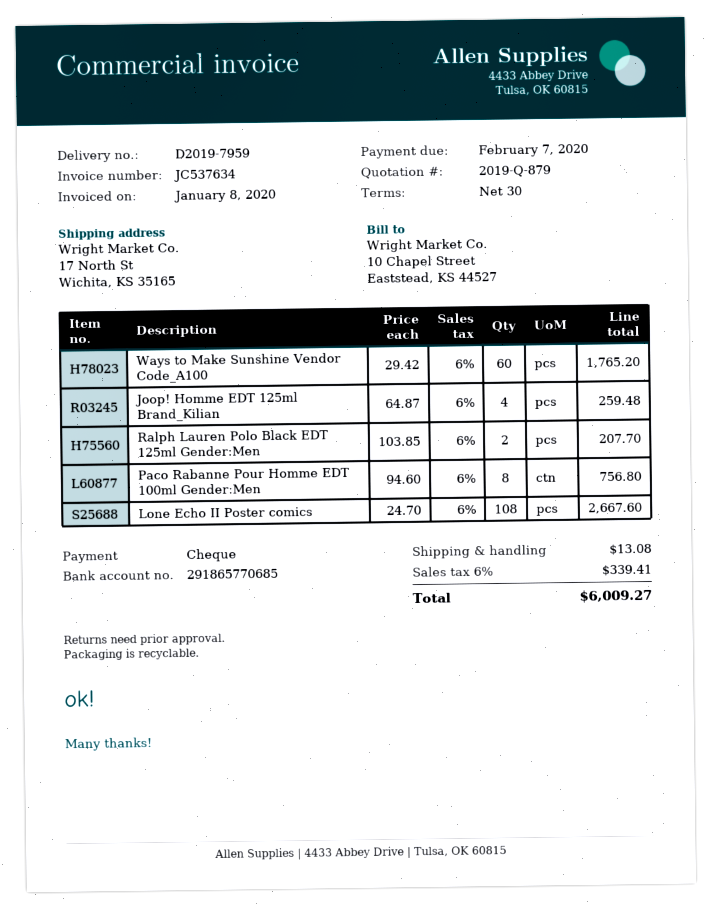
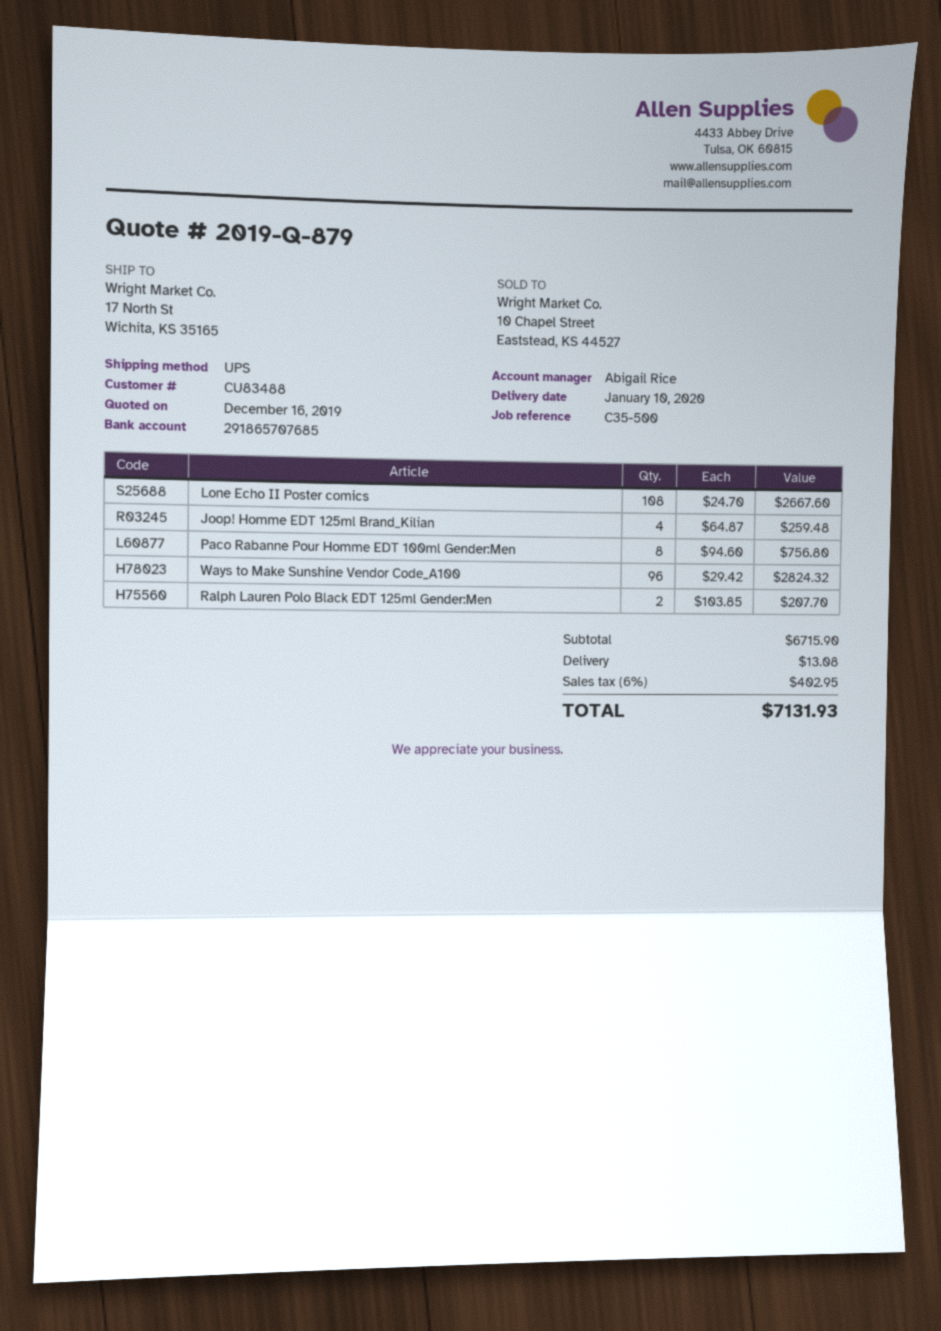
bank account: 291865770685 -> 291865707685
Ways to Make Sunshine Vendor Code_A100: 60 x 29.42 = 1765.20 -> 96 x 29.42 = 2824.32
tax: 6% = 339.41 -> 6% = 402.95
total: 6009.27 -> 7131.93

